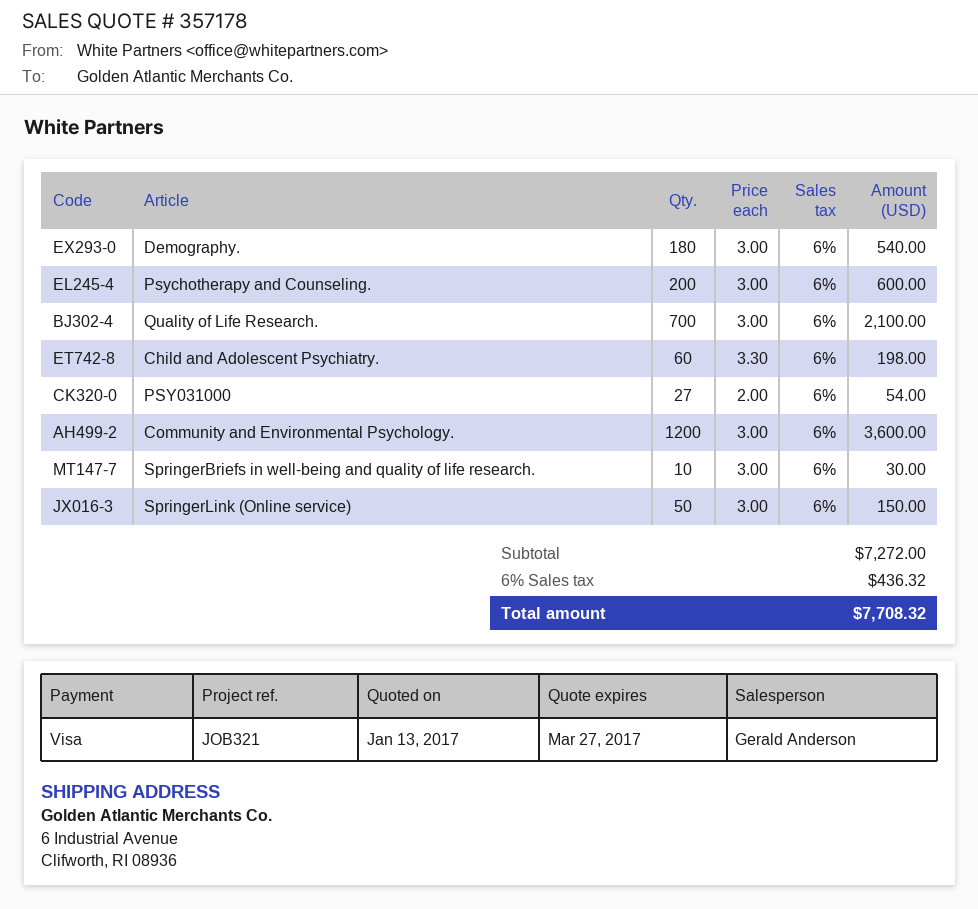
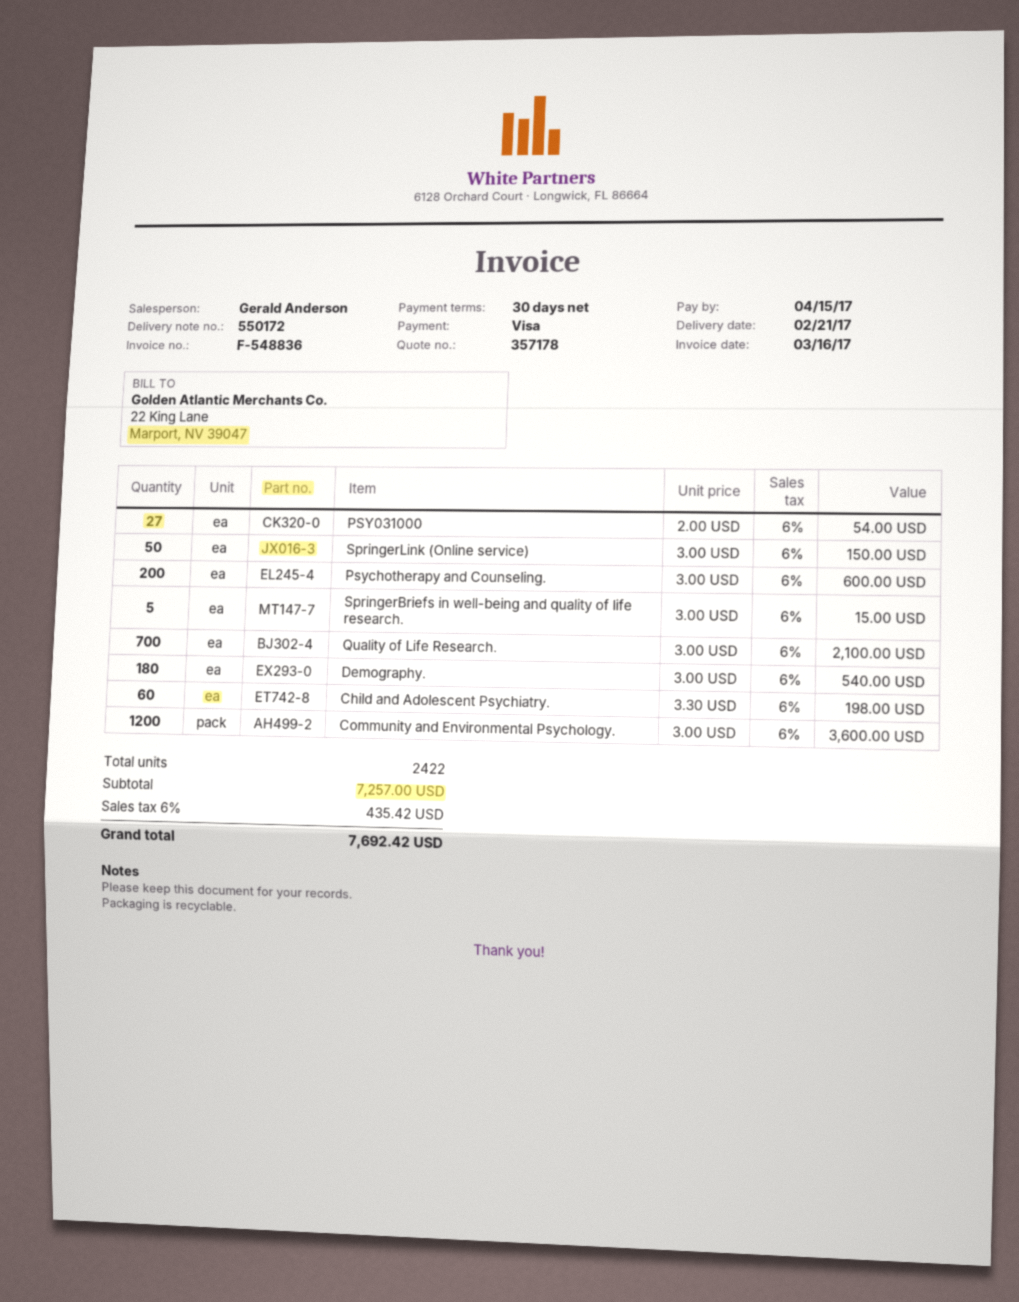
SpringerBriefs in well-being and quality of life research.: 10 x 3.00 = 30.00 -> 5 x 3.00 = 15.00
subtotal: 7272.00 -> 7257.00
tax: 6% = 436.32 -> 6% = 435.42
total: 7708.32 -> 7692.42

